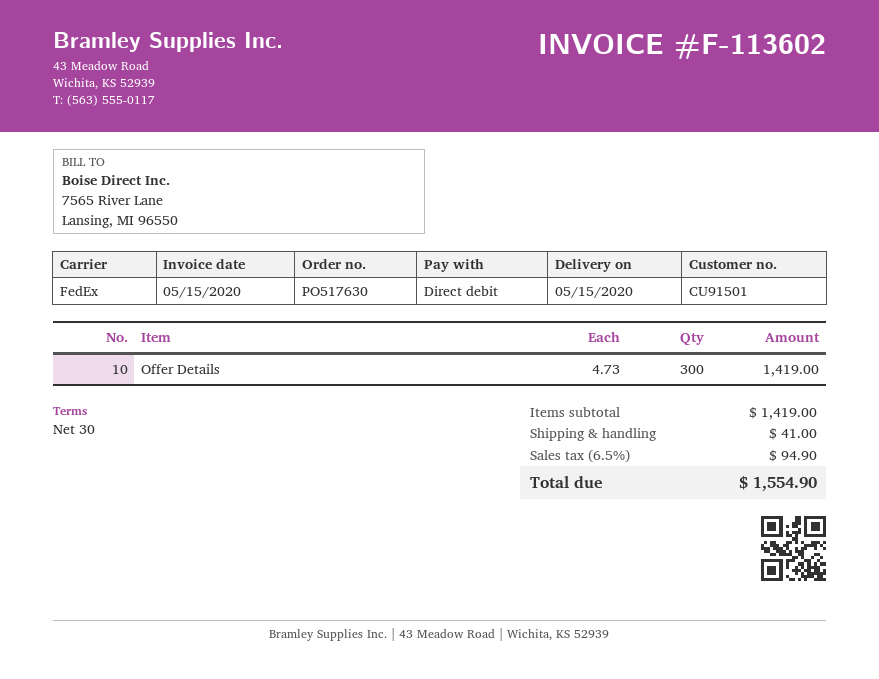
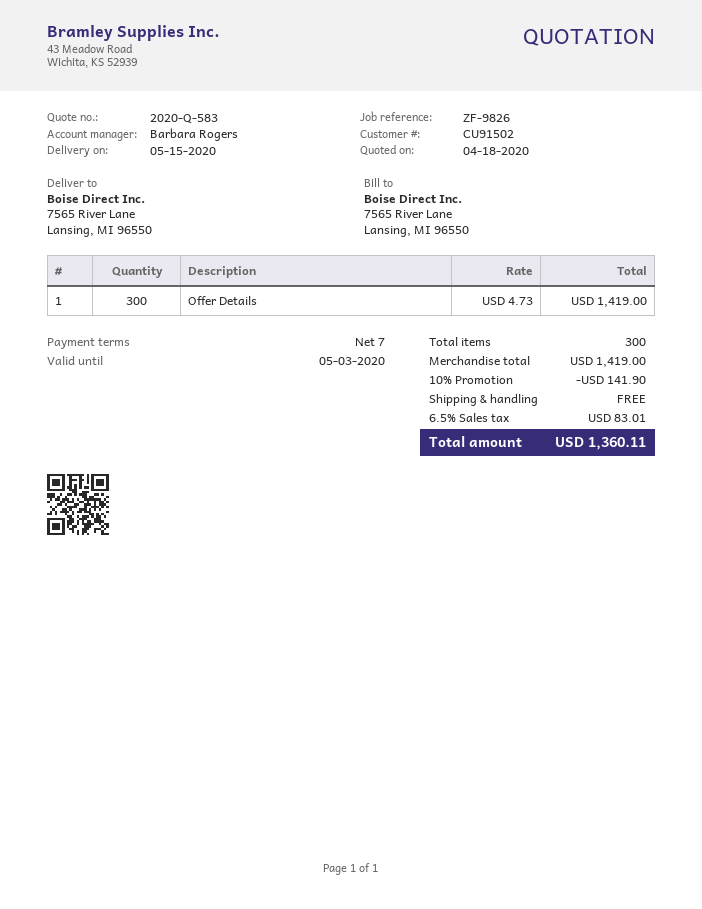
payment terms: 30 days -> 7 days
customer number: CU91501 -> CU91502
discount: none -> 10% = 141.90
shipping: 41.00 -> 0.00
tax: 6.5% = 94.90 -> 6.5% = 83.01
total: 1554.90 -> 1360.11

